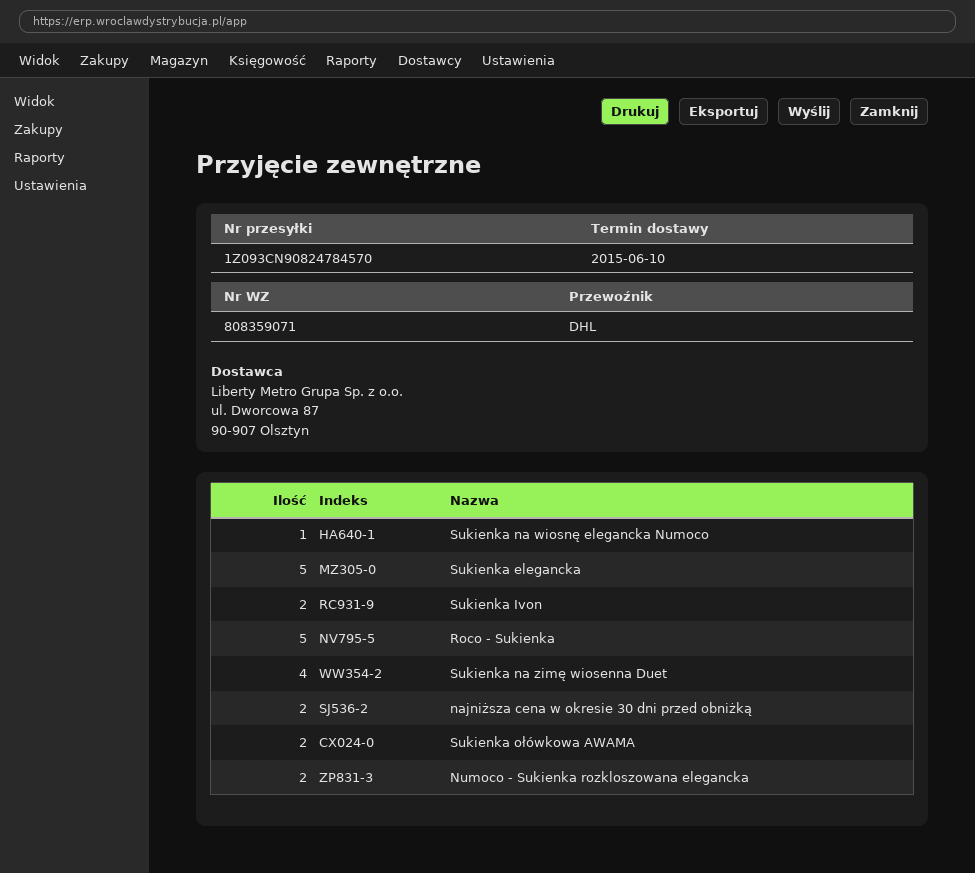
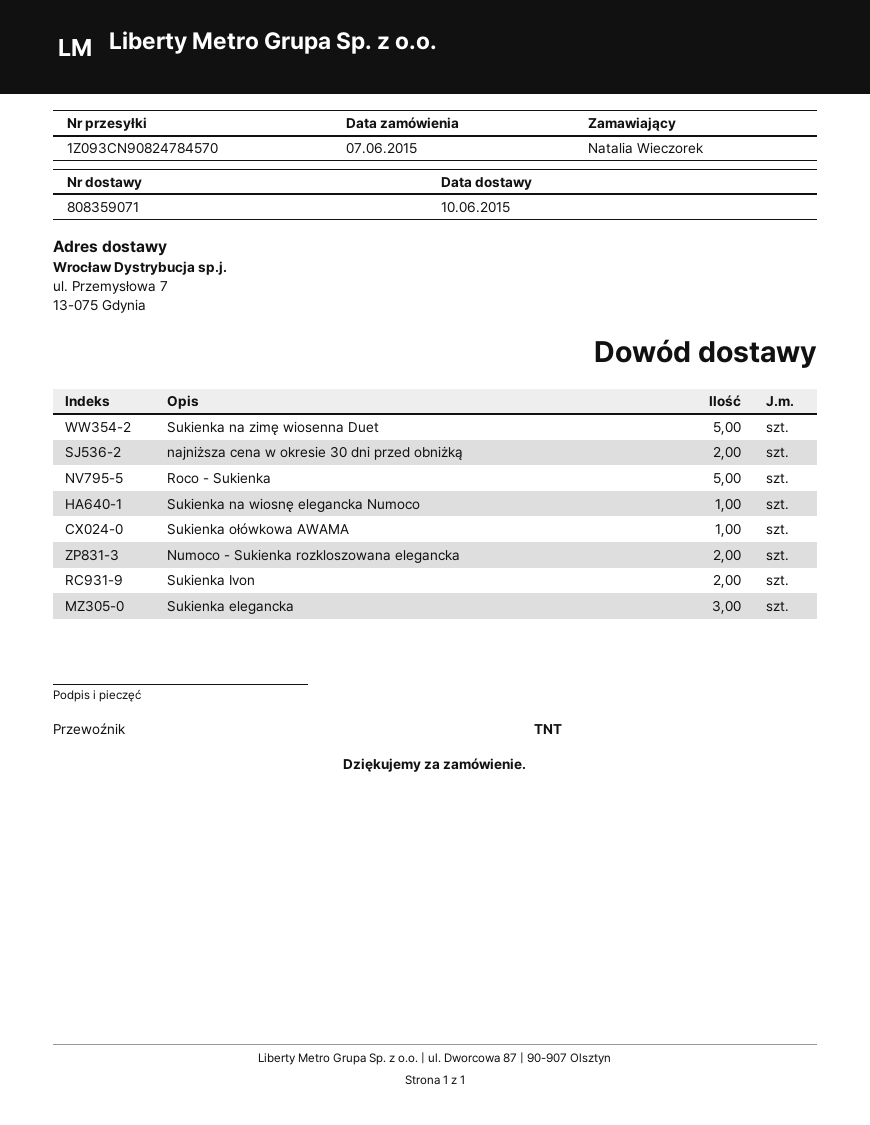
shipping method: DHL -> TNT
Sukienka elegancka: 5 -> 3
Sukienka na zimę wiosenna Duet: 4 -> 5
Sukienka ołówkowa AWAMA: 2 -> 1

